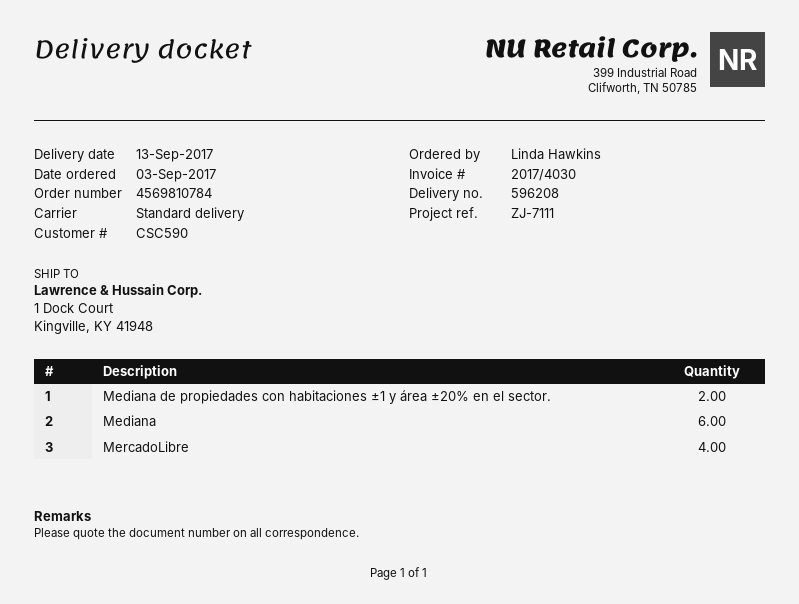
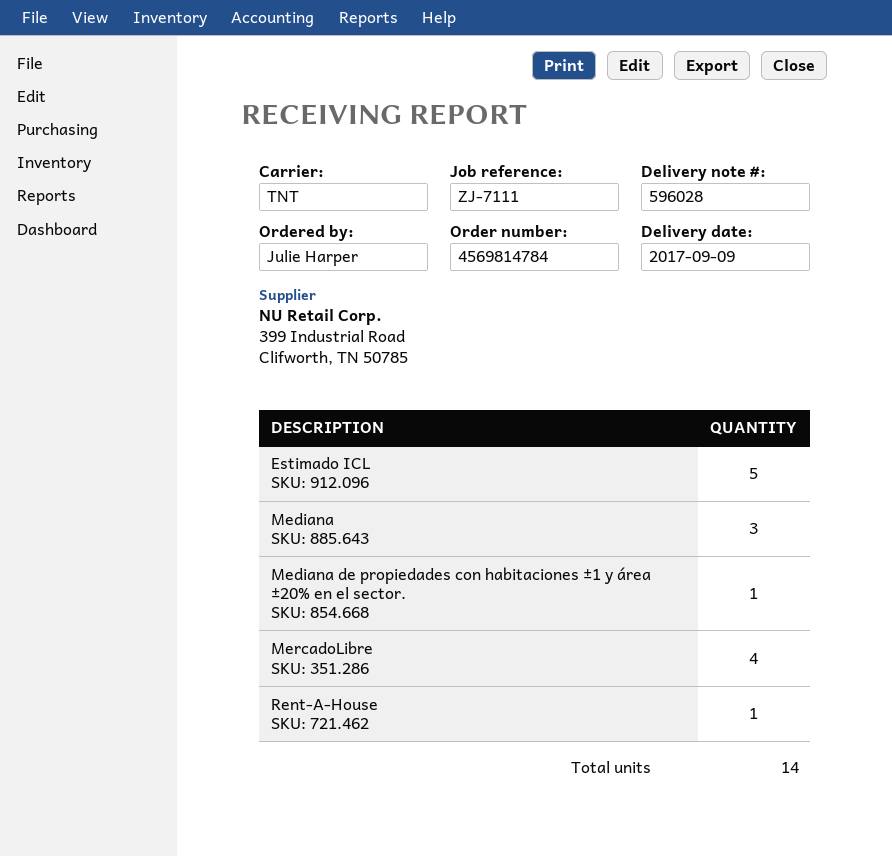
order number: 4569810784 -> 4569814784
delivery note number: 596208 -> 596028
delivery date: 2017-09-13 -> 2017-09-09
ordered by: Linda Hawkins -> Julie Harper
shipping method: standard -> TNT
Mediana de propiedades con habitaciones ±1 y área ±20% en el sector.: 2 -> 1
Mediana: 6 -> 3
Estimado ICL: none -> 5
Rent-A-House: none -> 1

